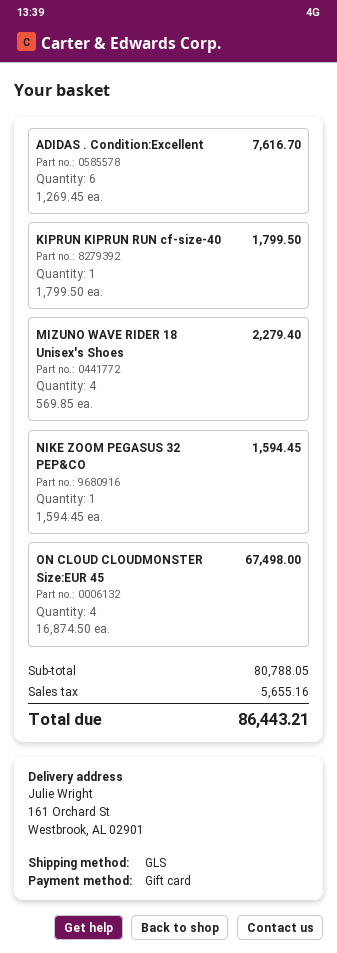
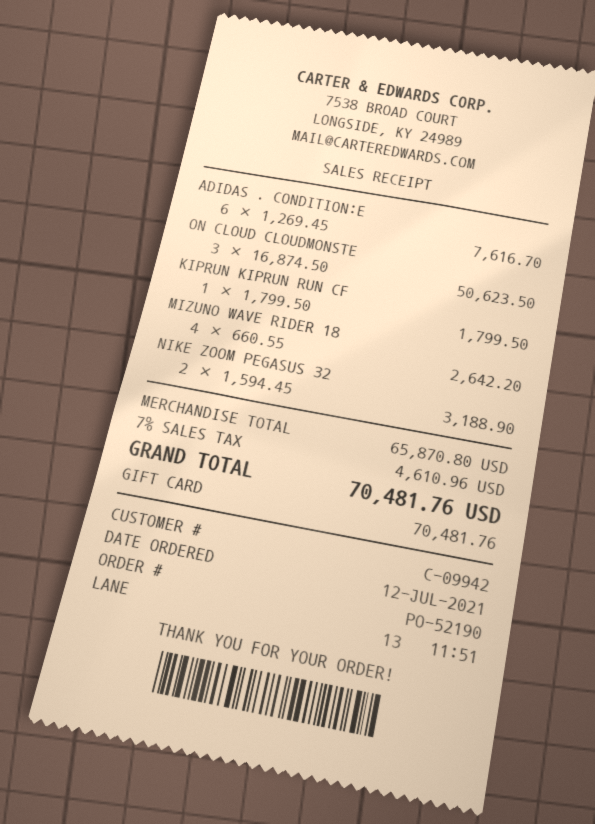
MIZUNO WAVE RIDER 18 Unisex's Shoes: 4 x 569.85 = 2279.40 -> 4 x 660.55 = 2642.20
NIKE ZOOM PEGASUS 32 PEP&CO: 1 x 1594.45 = 1594.45 -> 2 x 1594.45 = 3188.90
ON CLOUD CLOUDMONSTER Size:EUR 45: 4 x 16874.50 = 67498.00 -> 3 x 16874.50 = 50623.50
subtotal: 80788.05 -> 65870.80
tax: 5655.16 -> 4610.96
total: 86443.21 -> 70481.76

